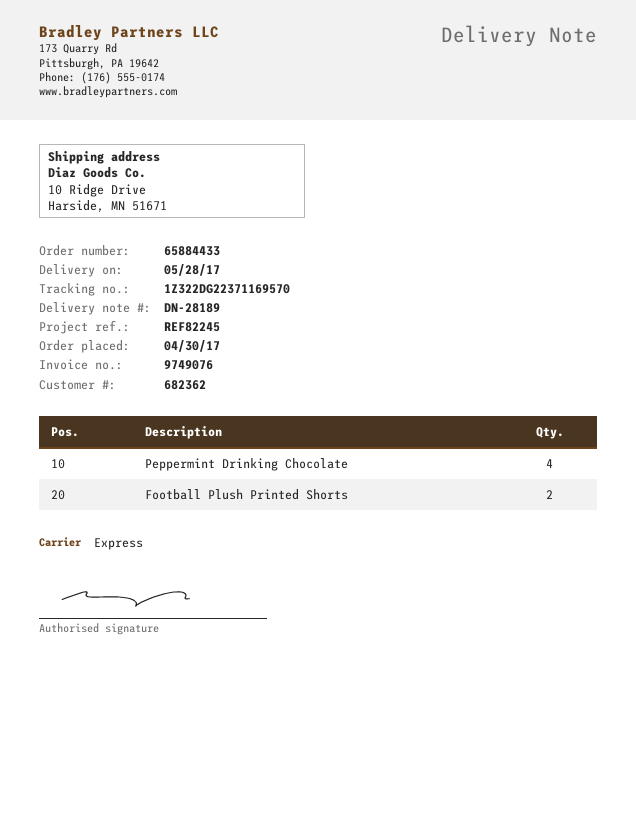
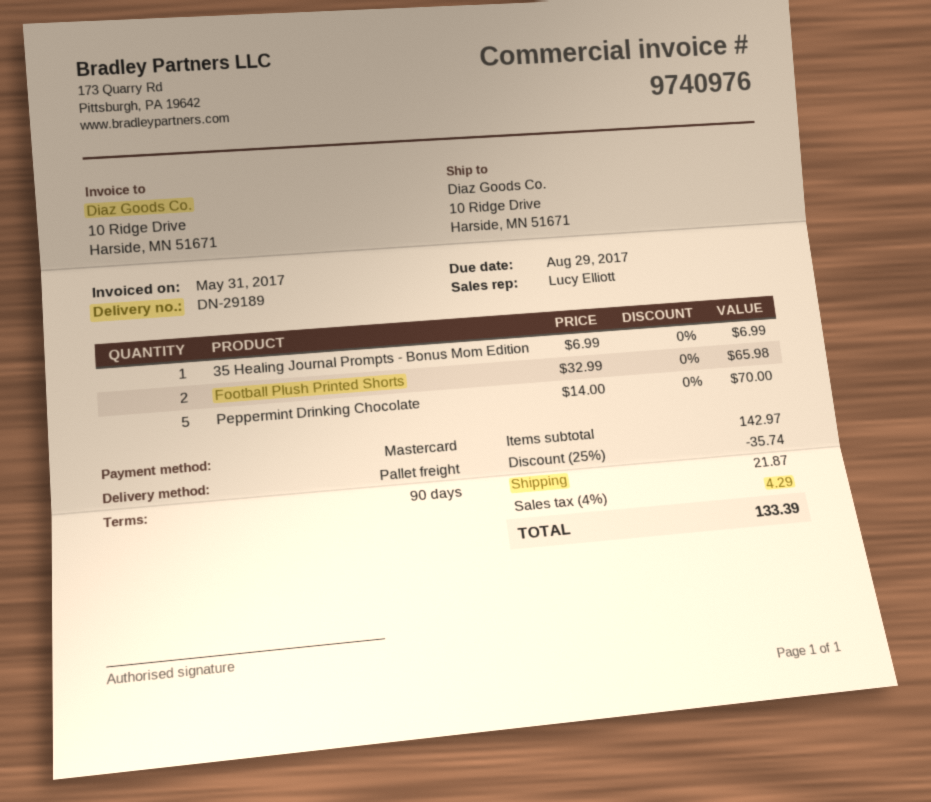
delivery note number: DN-28189 -> DN-29189
invoice number: 9749076 -> 9740976
shipping method: express -> pallet freight
Peppermint Drinking Chocolate: 4 -> 5
35 Healing Journal Prompts - Bonus Mom Edition: none -> 1

